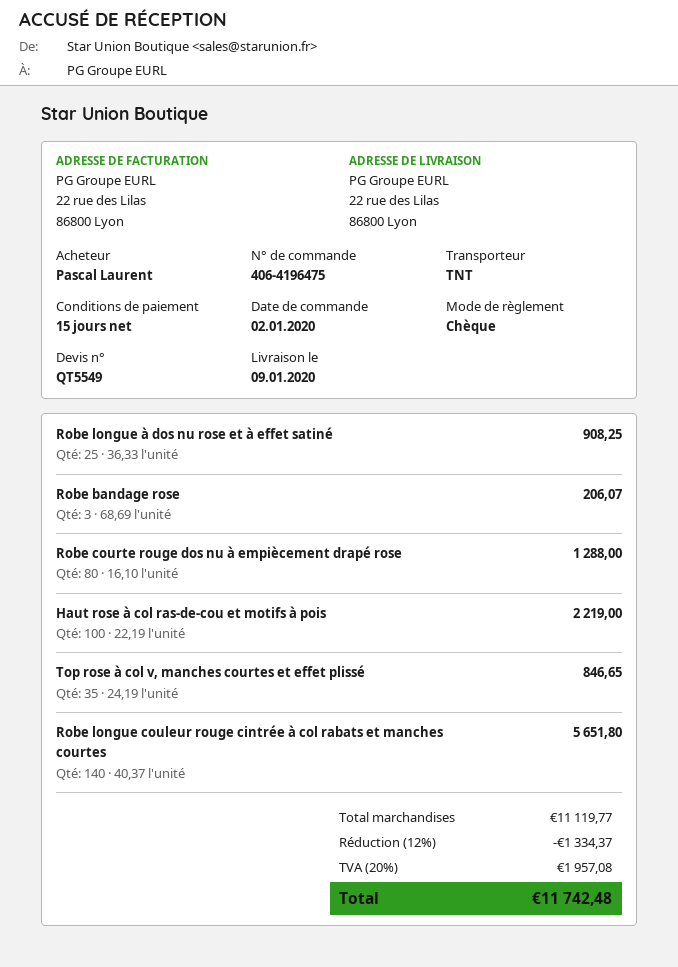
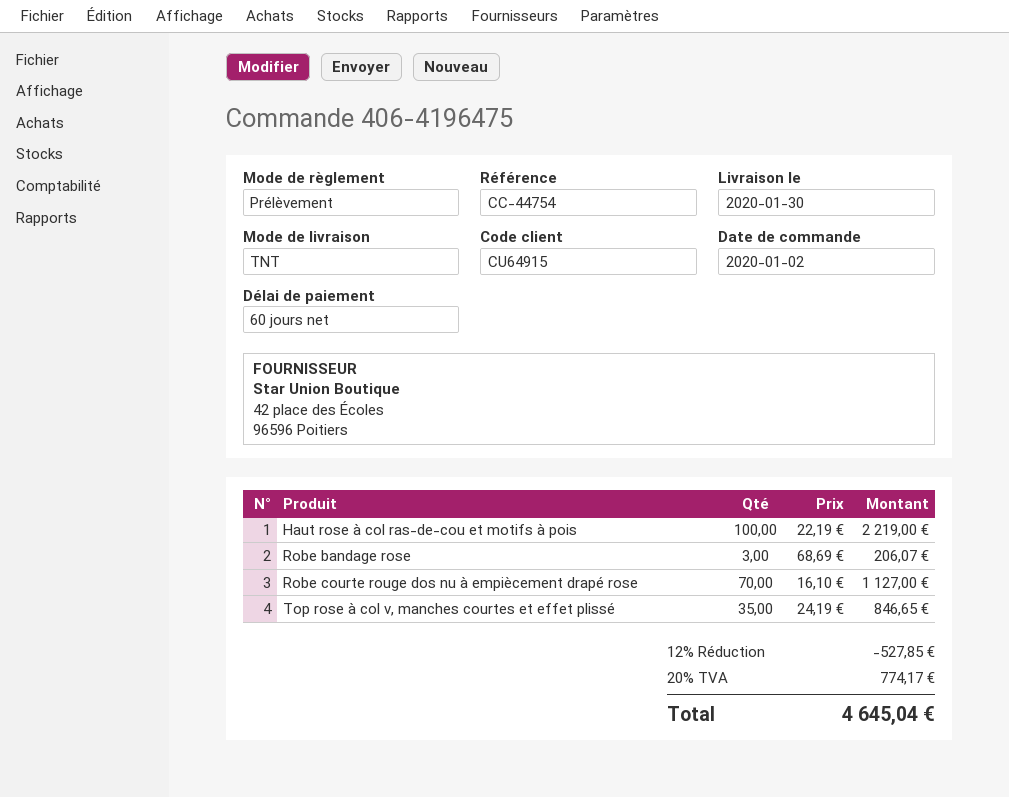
delivery date: 2020-01-09 -> 2020-01-30
payment terms: 15 days -> 60 days
payment method: cheque -> direct debit
Robe longue à dos nu rose et à effet satiné: 25 x 36.33 = 908.25 -> none
Robe courte rouge dos nu à empiècement drapé rose: 80 x 16.10 = 1288.00 -> 70 x 16.10 = 1127.00
Robe longue couleur rouge cintrée à col rabats et manches courtes: 140 x 40.37 = 5651.80 -> none
discount: 12% = 1334.37 -> 12% = 527.85
tax: 20% = 1957.08 -> 20% = 774.17
total: 11742.48 -> 4645.04

